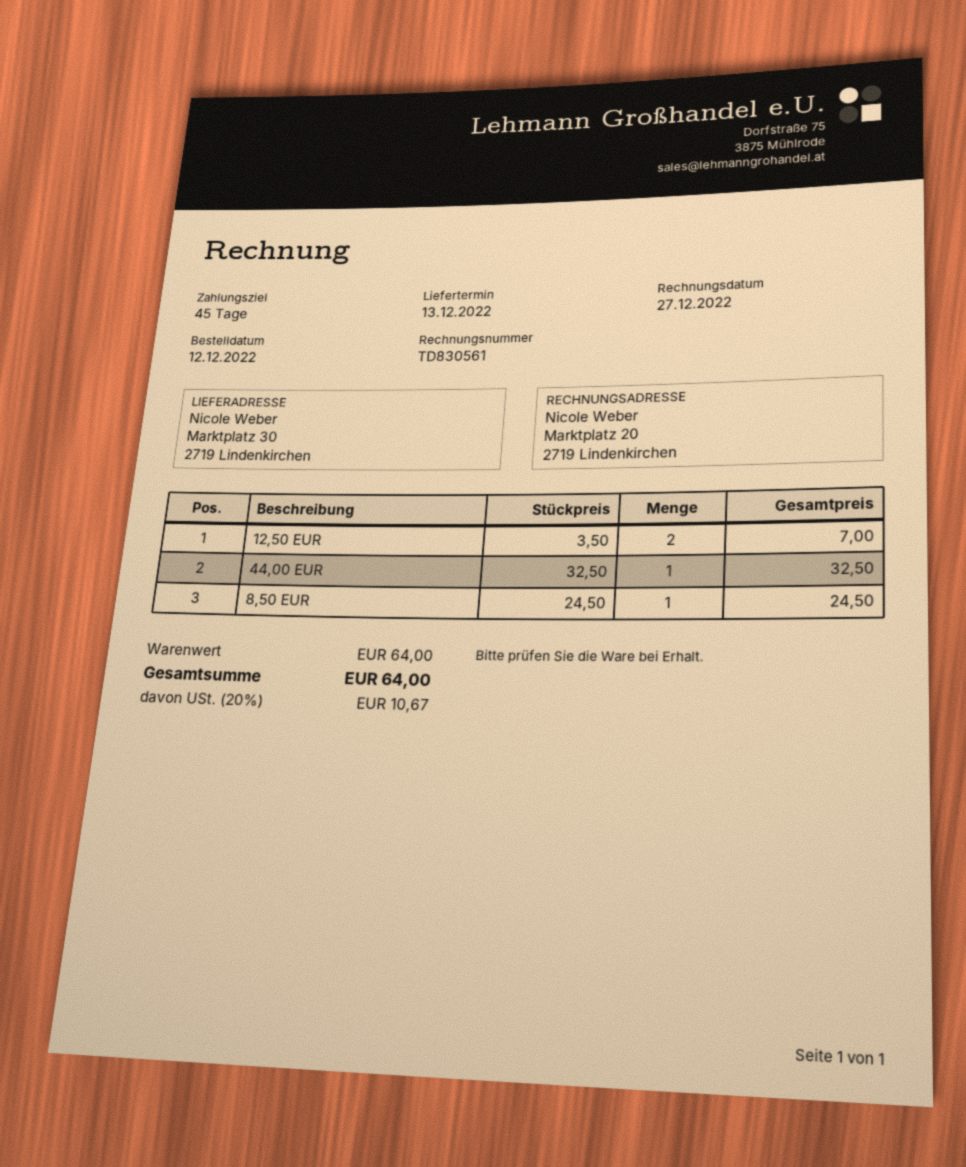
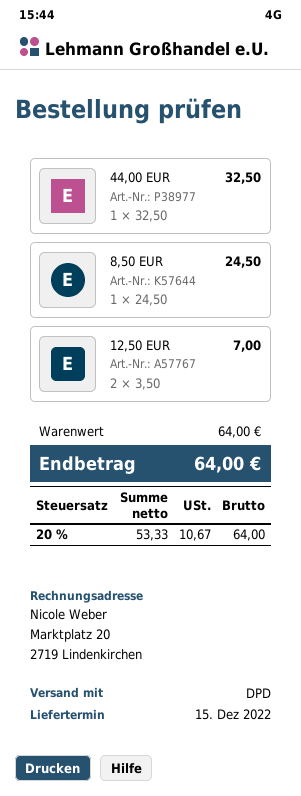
delivery date: 2022-12-13 -> 2022-12-15

